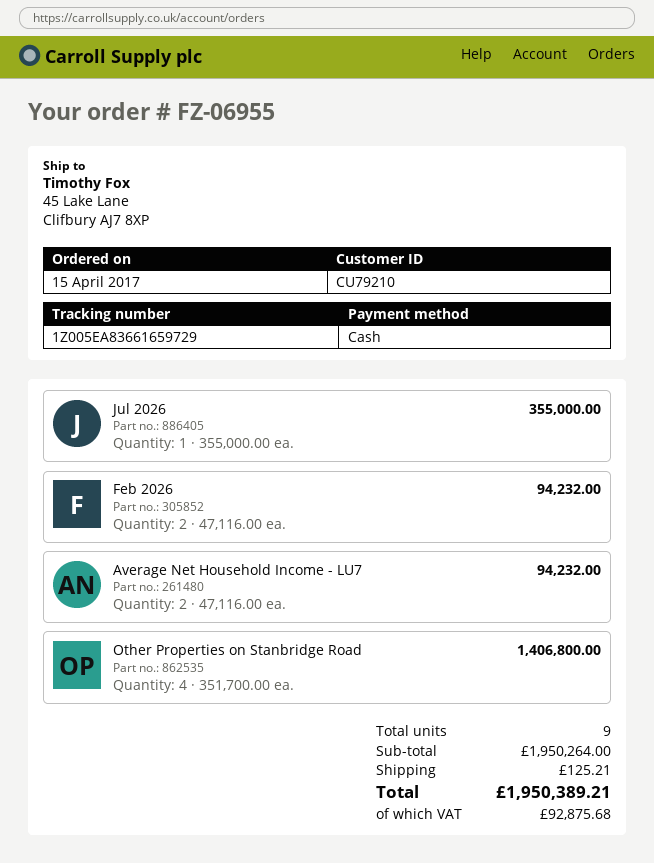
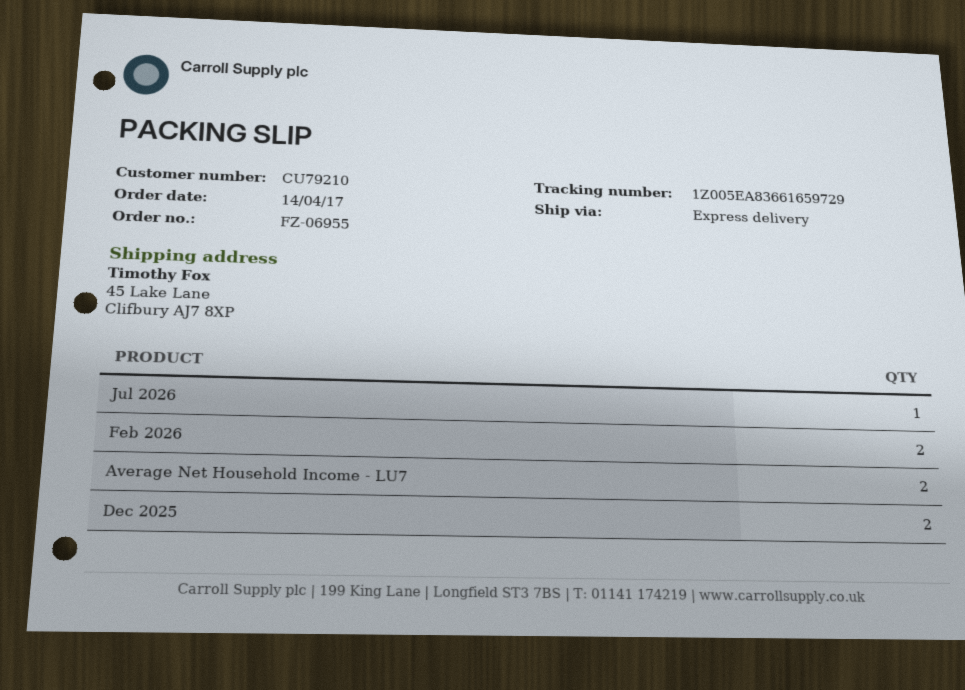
order date: 2017-04-15 -> 2017-04-14
Other Properties on Stanbridge Road: 4 -> none
Dec 2025: none -> 2

